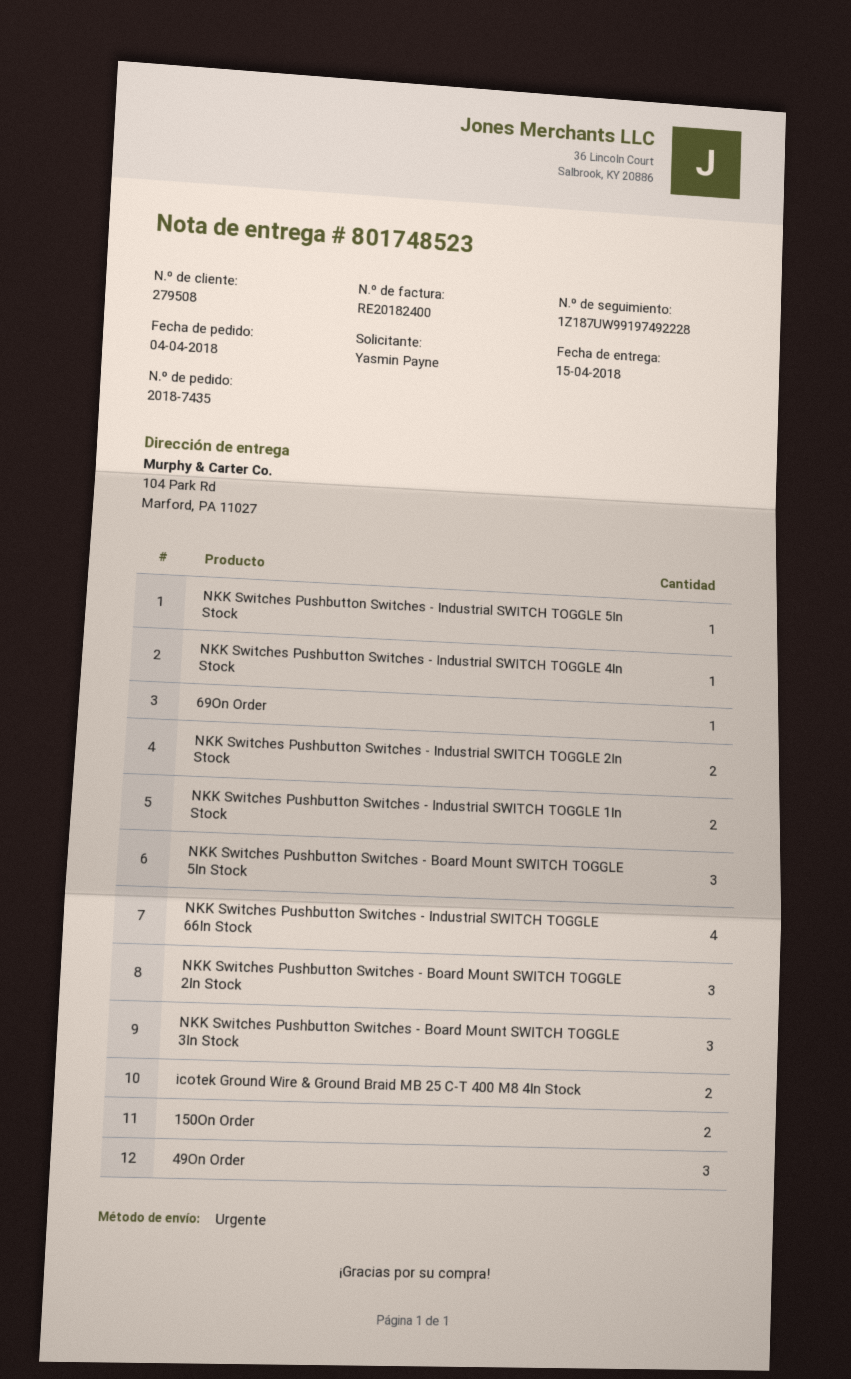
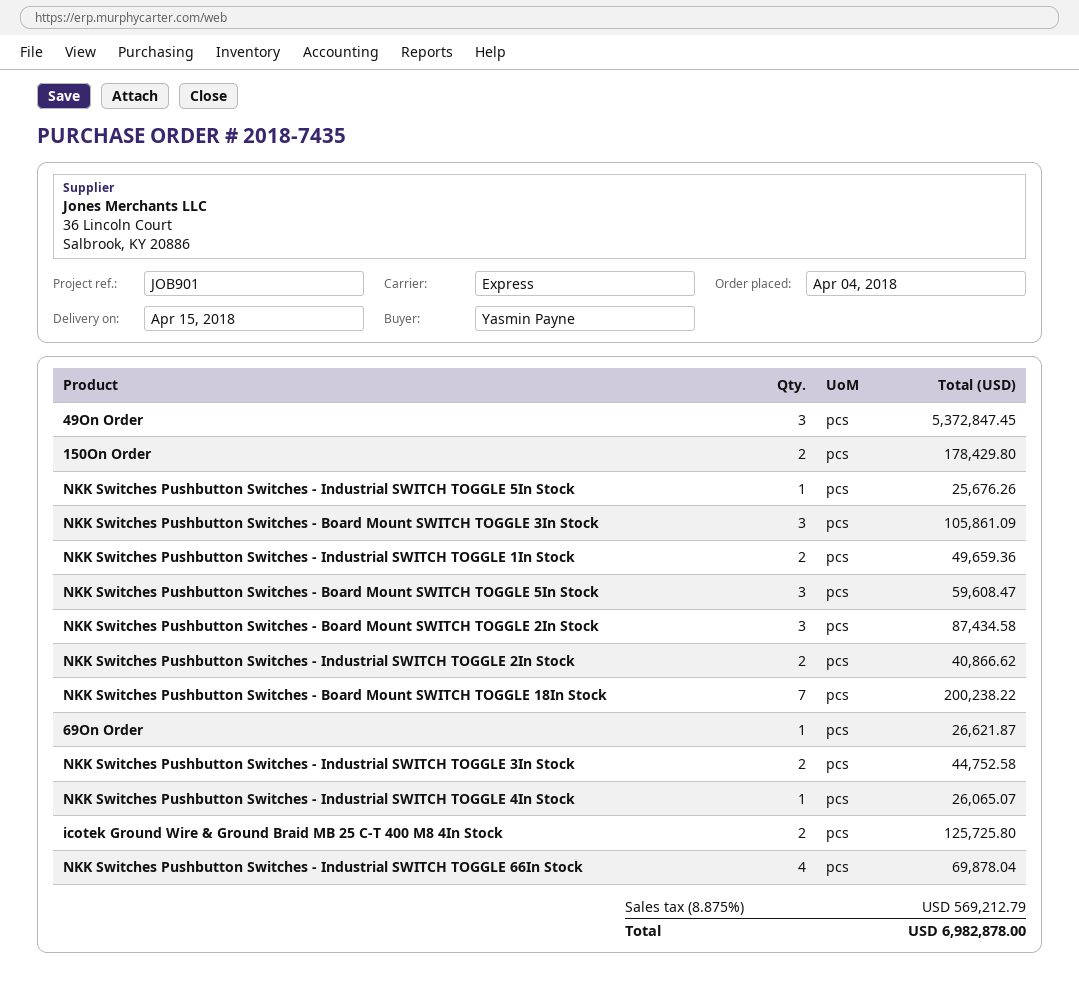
NKK Switches Pushbutton Switches - Board Mount SWITCH TOGGLE 18In Stock: none -> 7
NKK Switches Pushbutton Switches - Industrial SWITCH TOGGLE 3In Stock: none -> 2

